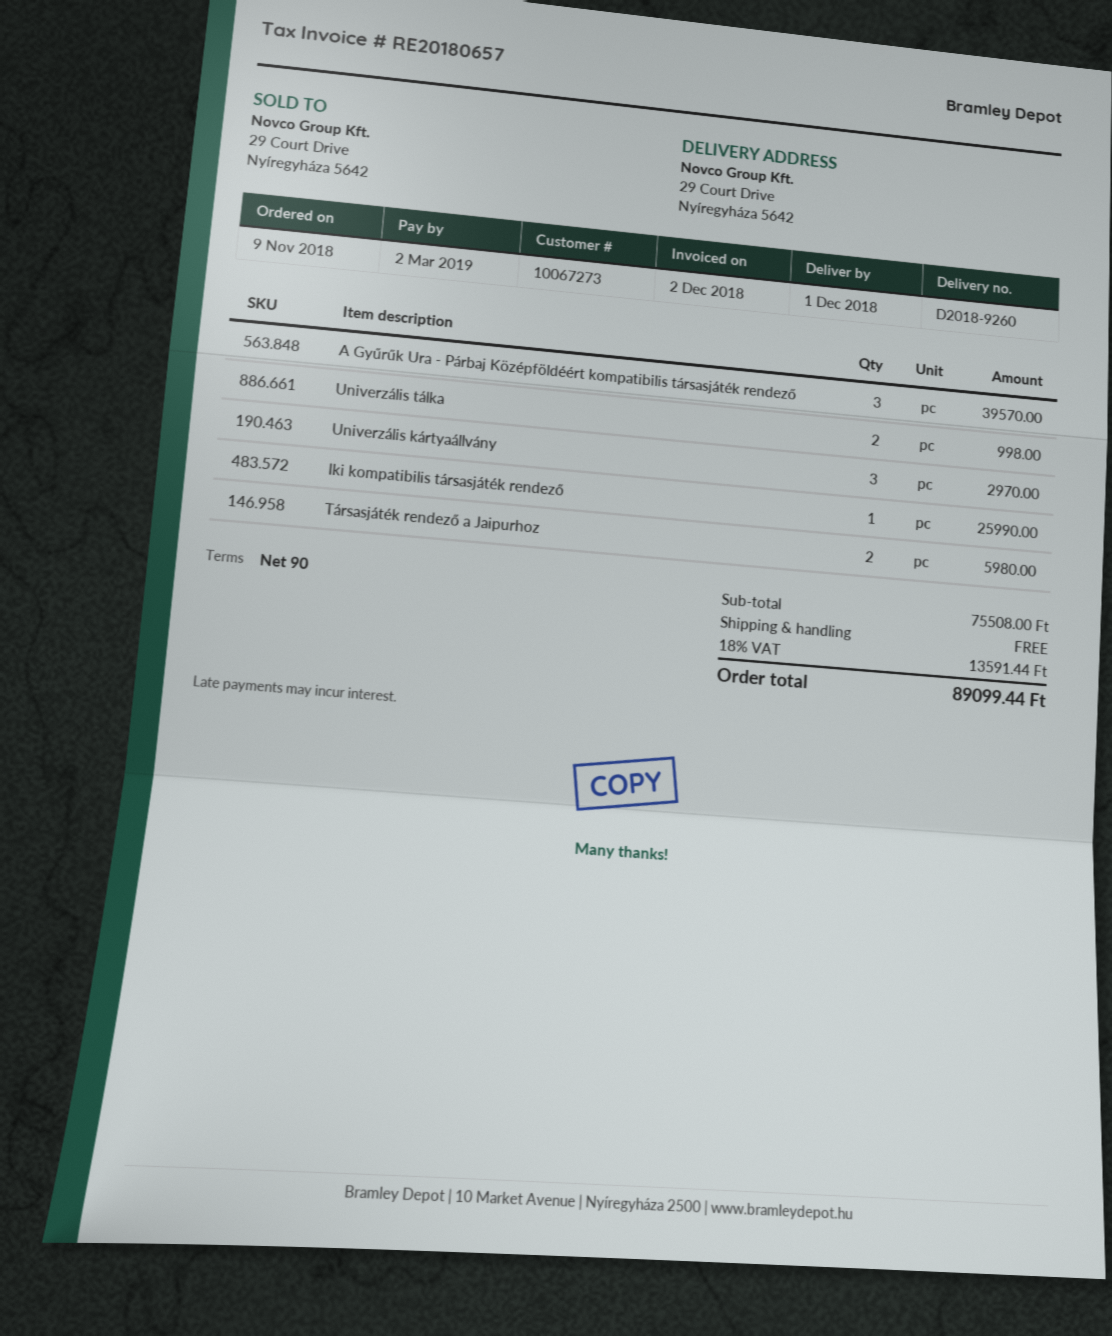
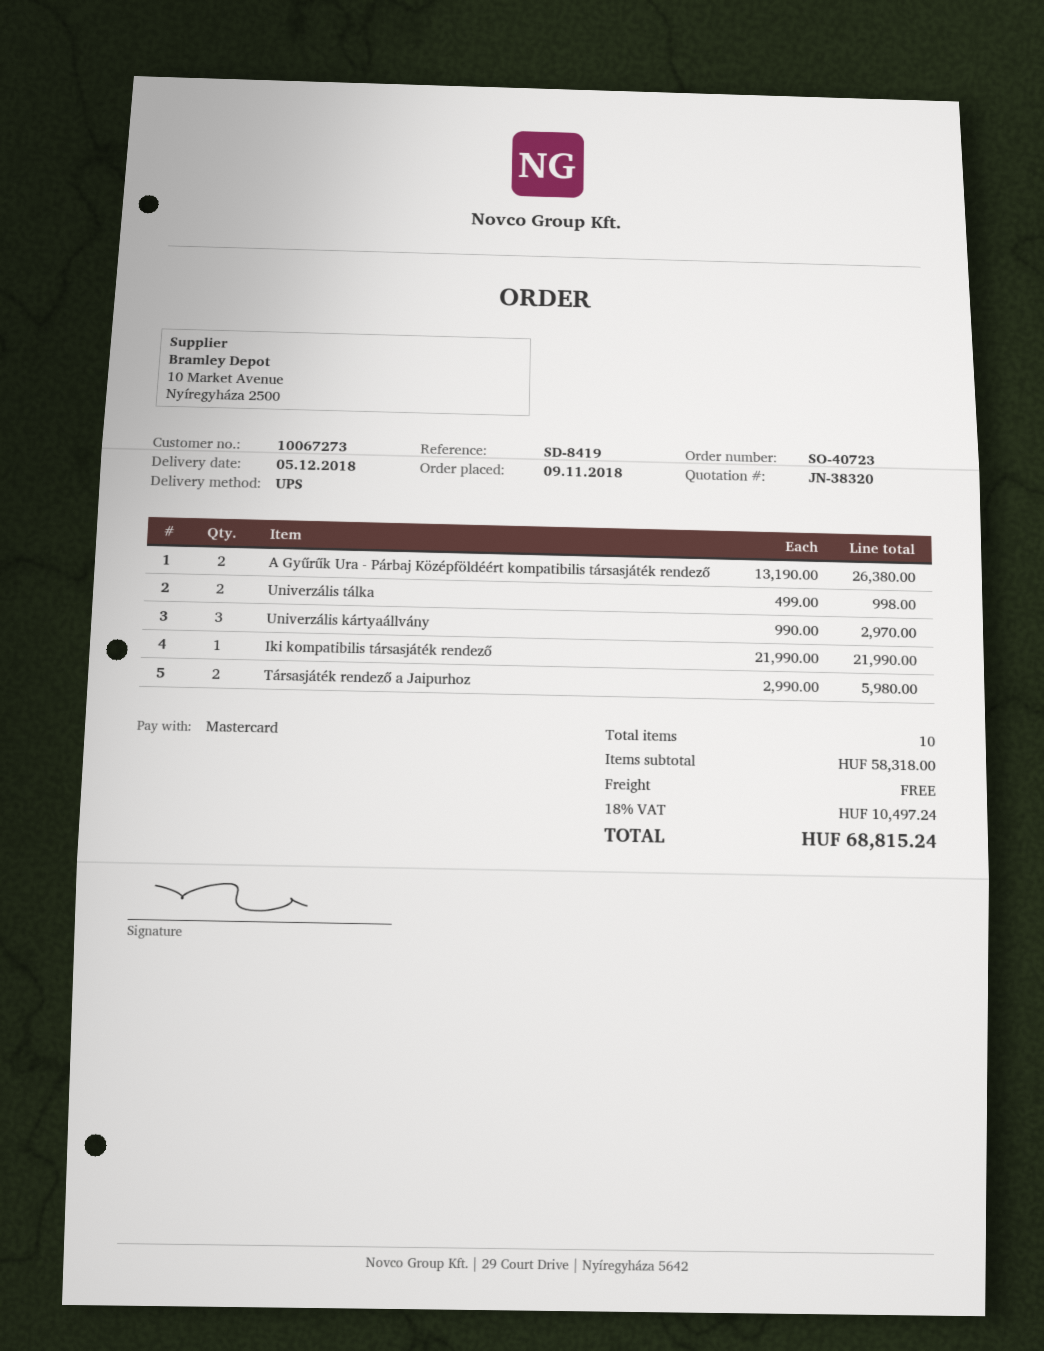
delivery date: 2018-12-01 -> 2018-12-05
A Gyűrűk Ura - Párbaj Középföldéért kompatibilis társasjáték rendező: 3 for 39570.00 -> 2 for 26380.00
Iki kompatibilis társasjáték rendező: 1 for 25990.00 -> 1 for 21990.00
subtotal: 75508.00 -> 58318.00
tax: 18% = 13591.44 -> 18% = 10497.24
total: 89099.44 -> 68815.24

